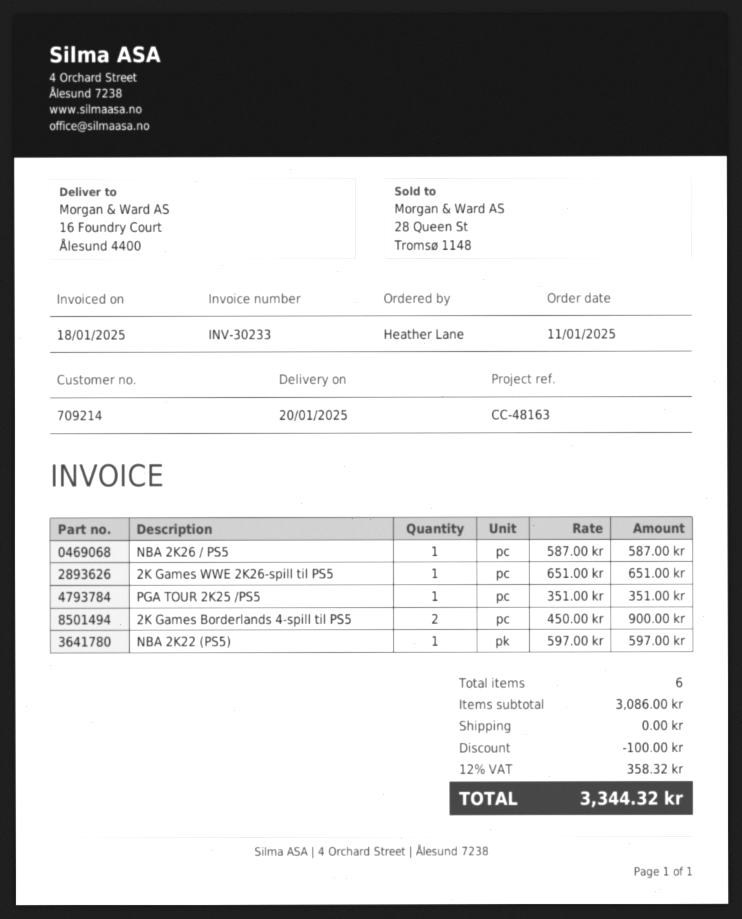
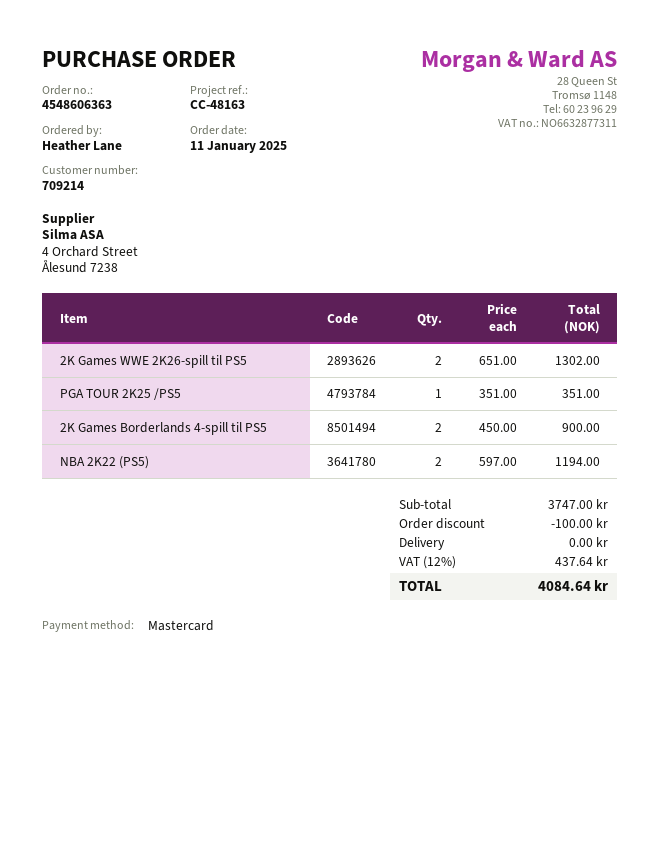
NBA 2K26 / PS5: 1 x 587.00 = 587.00 -> none
2K Games WWE 2K26-spill til PS5: 1 x 651.00 = 651.00 -> 2 x 651.00 = 1302.00
NBA 2K22 (PS5): 1 x 597.00 = 597.00 -> 2 x 597.00 = 1194.00
subtotal: 3086.00 -> 3747.00
tax: 12% = 358.32 -> 12% = 437.64
total: 3344.32 -> 4084.64

